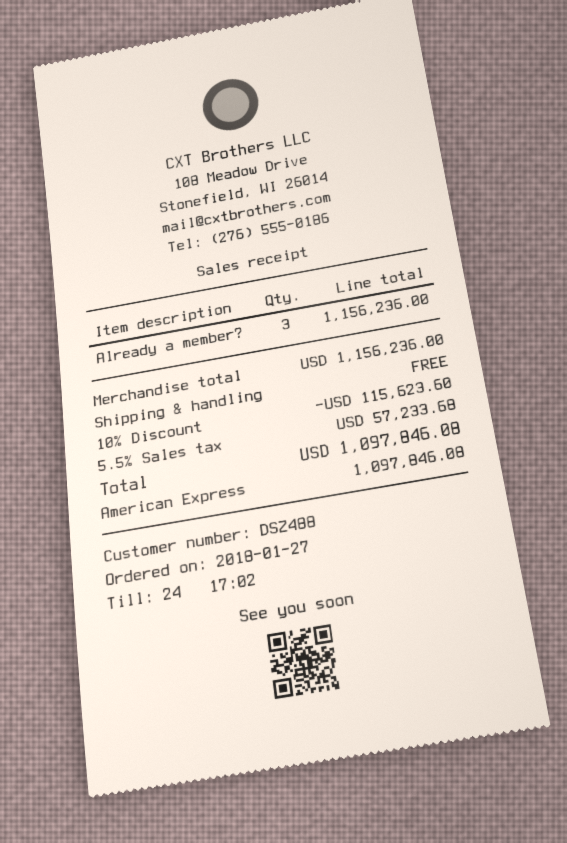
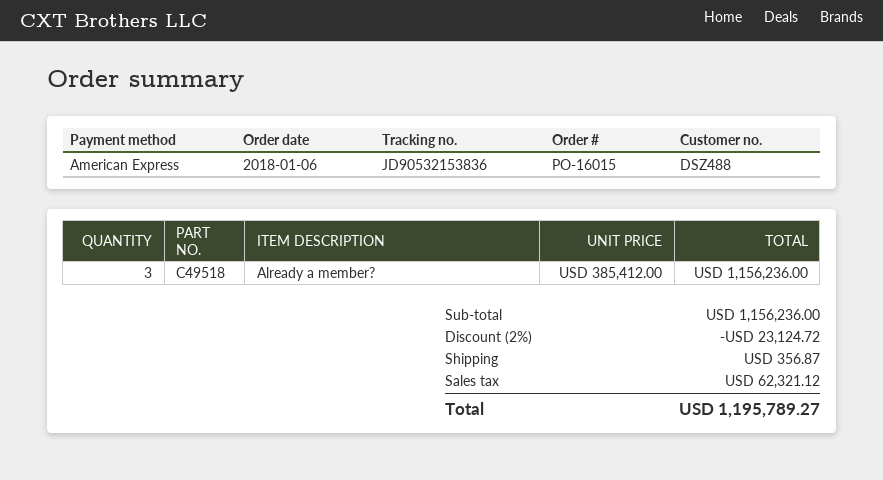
order date: 2018-01-27 -> 2018-01-06
discount: 10% = 115623.60 -> 2% = 23124.72
shipping: 0.00 -> 356.87
tax: 57233.68 -> 62321.12
total: 1097846.08 -> 1195789.27

